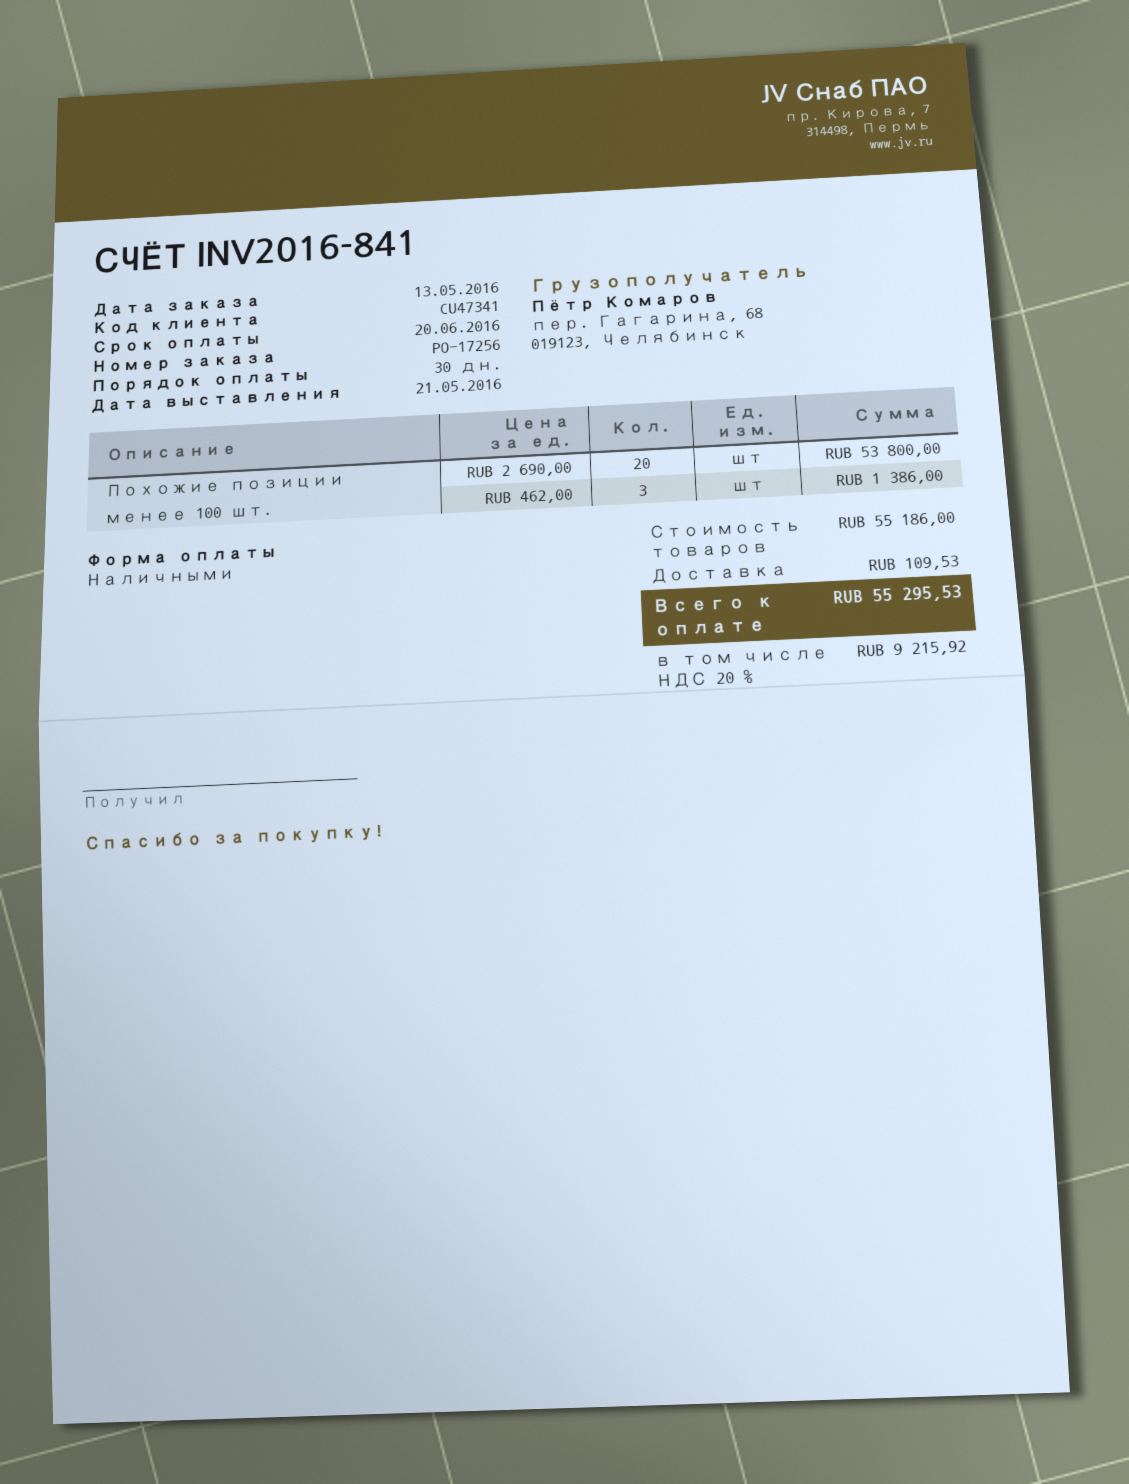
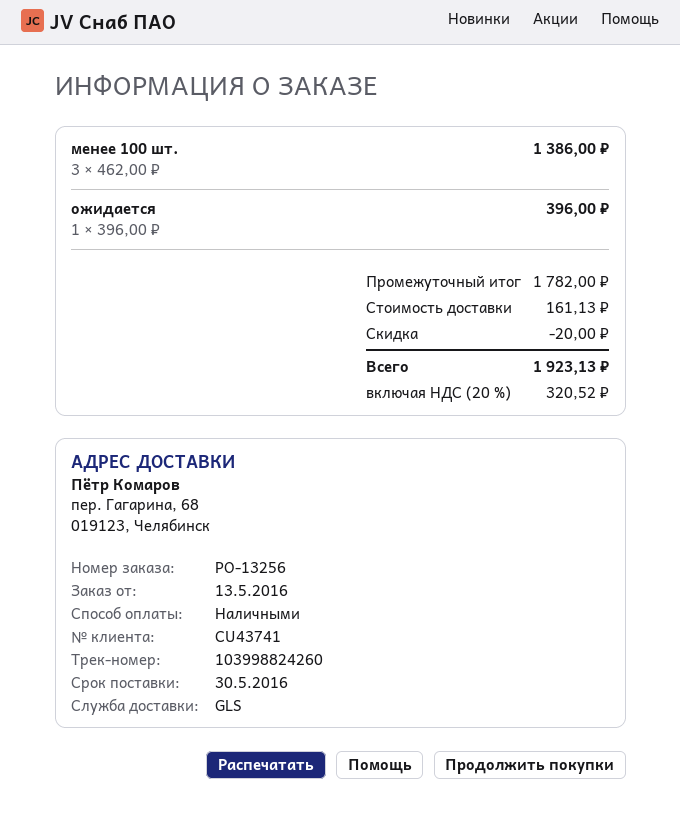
order number: PO-17256 -> PO-13256
customer number: CU47341 -> CU43741
Похожие позиции: 20 x 2690.00 = 53800.00 -> none
ожидается: none -> 1 x 396.00 = 396.00
subtotal: 55186.00 -> 1782.00
discount: none -> 20.00
shipping: 109.53 -> 161.13
tax: 20% = 9215.92 -> 20% = 320.52
total: 55295.53 -> 1923.13

